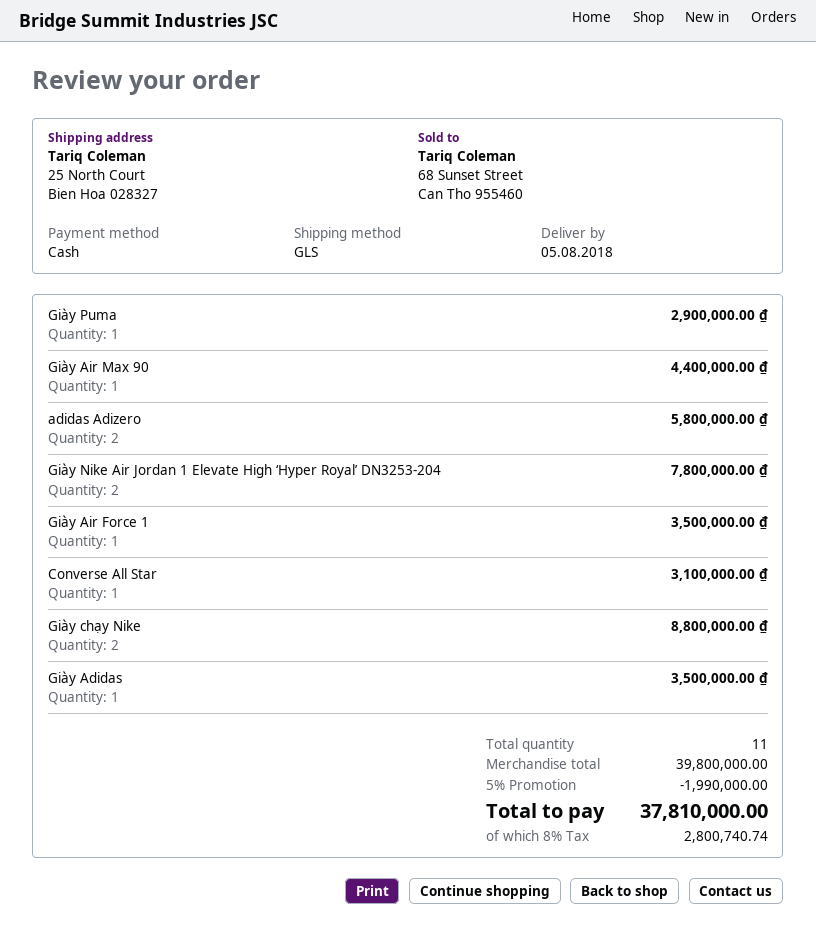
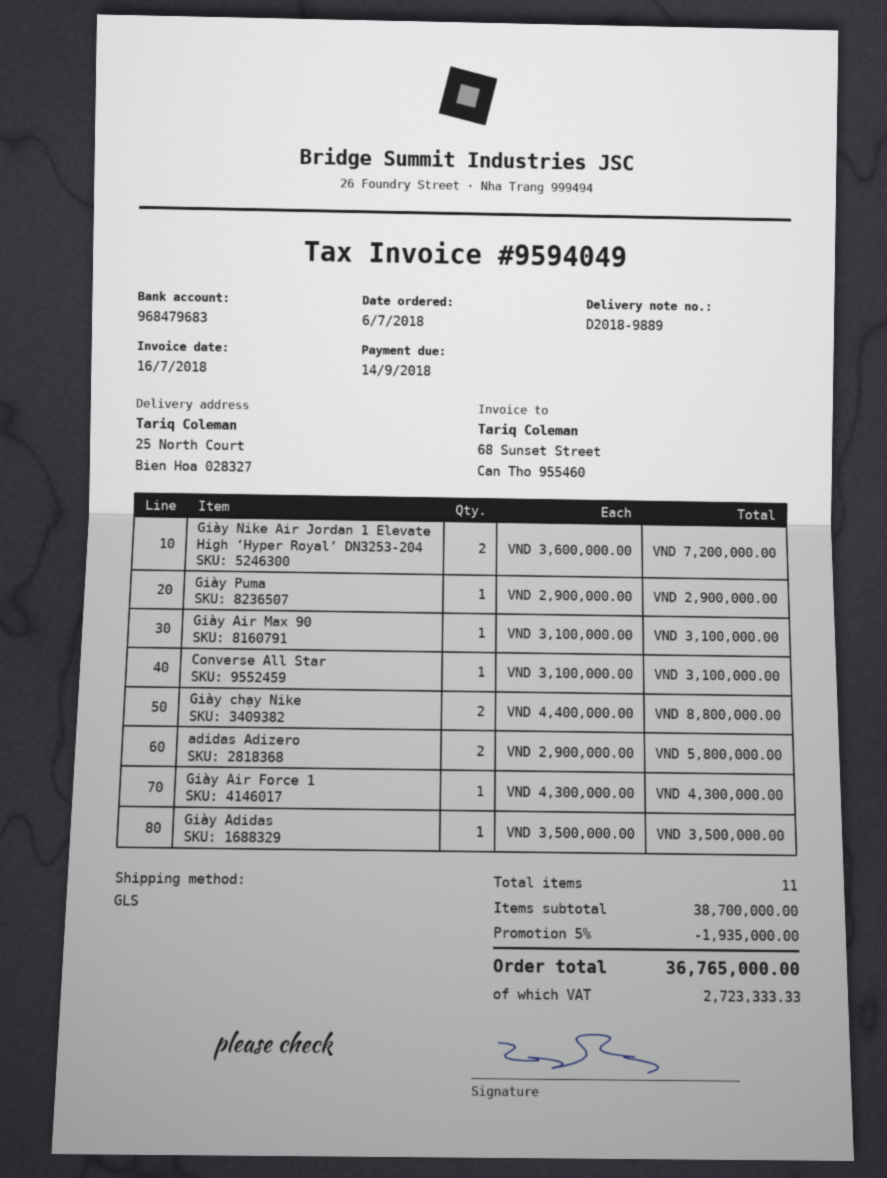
Giày Air Max 90: 1 for 4400000.00 -> 1 for 3100000.00
Giày Nike Air Jordan 1 Elevate High ‘Hyper Royal’ DN3253-204: 2 for 7800000.00 -> 2 for 7200000.00
Giày Air Force 1: 1 for 3500000.00 -> 1 for 4300000.00
subtotal: 39800000.00 -> 38700000.00
discount: 5% = 1990000.00 -> 5% = 1935000.00
tax: 2800740.74 -> 2723333.33
total: 37810000.00 -> 36765000.00

